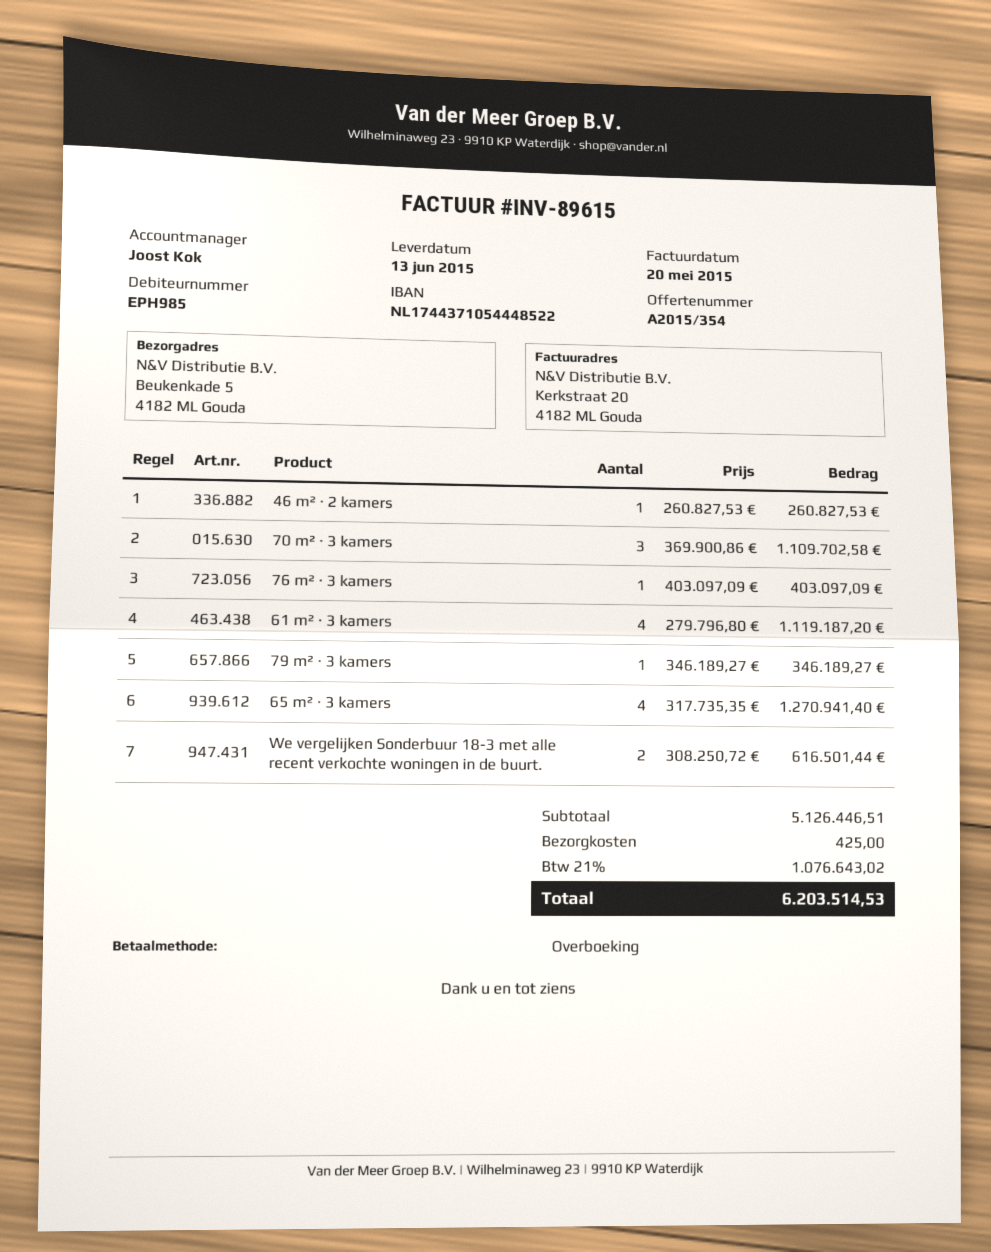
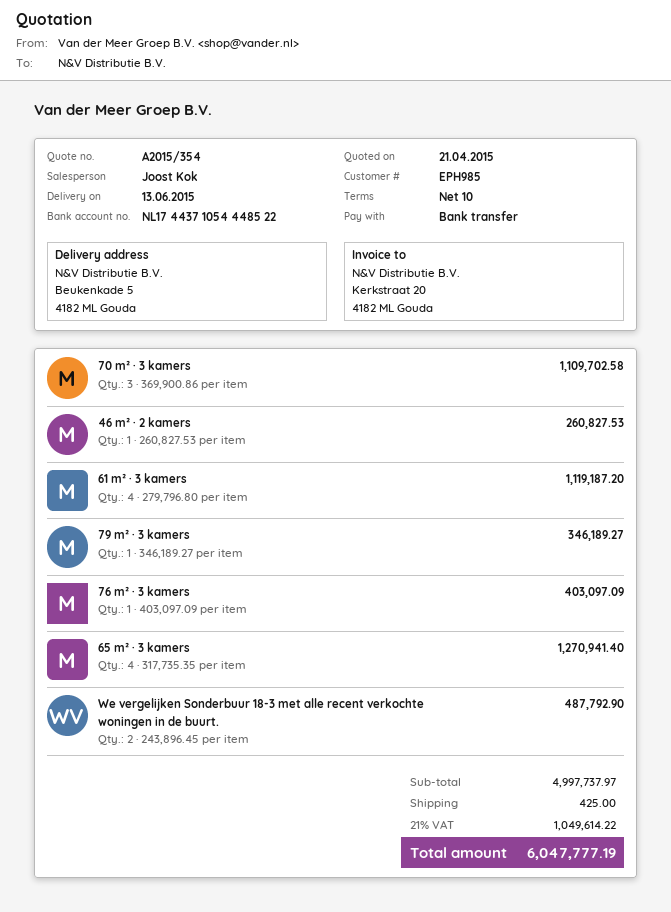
We vergelijken Sonderbuur 18-3 met alle recent verkochte woningen in de buurt.: 2 x 308250.72 = 616501.44 -> 2 x 243896.45 = 487792.90
subtotal: 5126446.51 -> 4997737.97
tax: 21% = 1076643.02 -> 21% = 1049614.22
total: 6203514.53 -> 6047777.19

